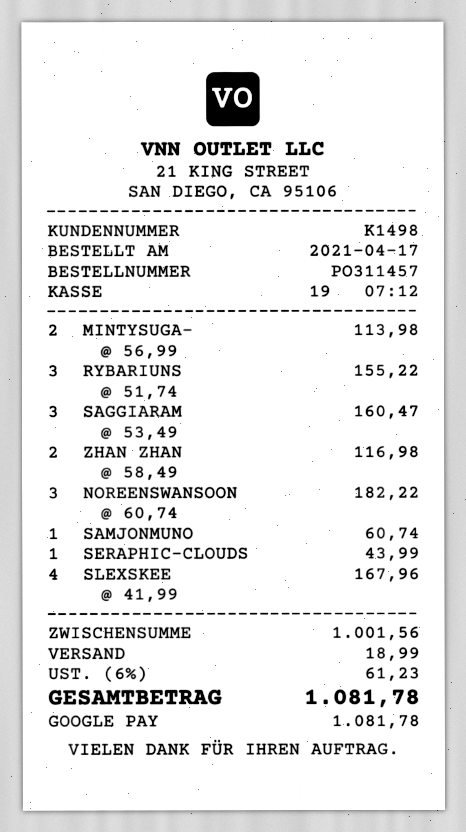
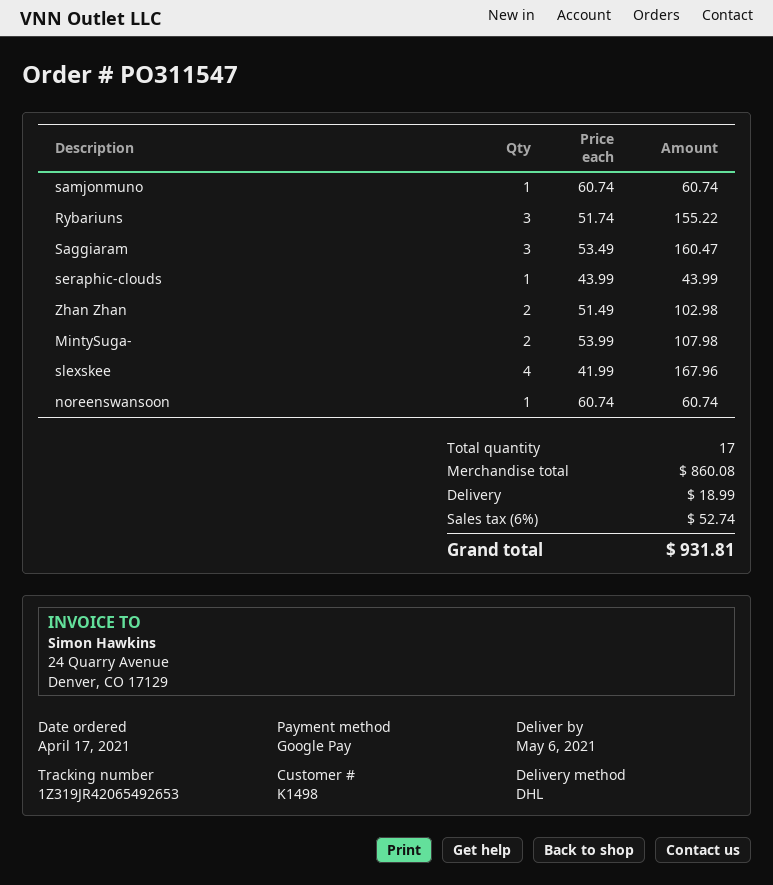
order number: PO311457 -> PO311547
MINTYSUGA-: 2 x 56.99 = 113.98 -> 2 x 53.99 = 107.98
ZHAN ZHAN: 2 x 58.49 = 116.98 -> 2 x 51.49 = 102.98
NOREENSWANSOON: 3 x 60.74 = 182.22 -> 1 x 60.74 = 60.74
subtotal: 1001.56 -> 860.08
tax: 6% = 61.23 -> 6% = 52.74
total: 1081.78 -> 931.81

